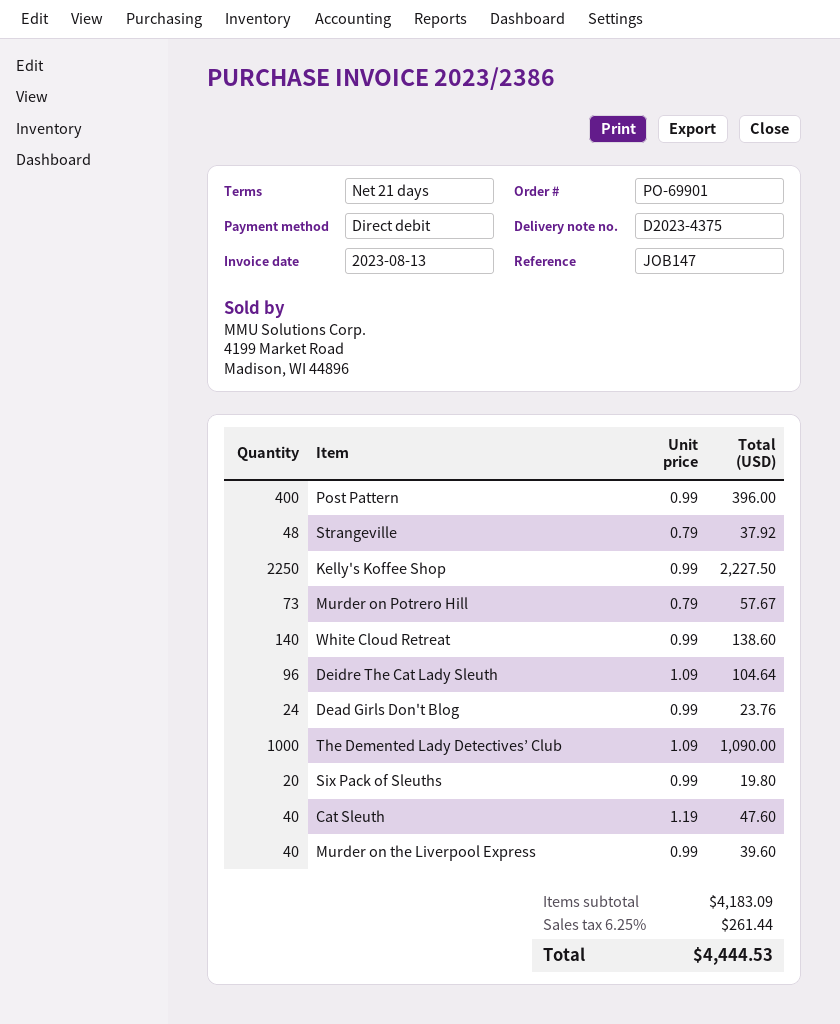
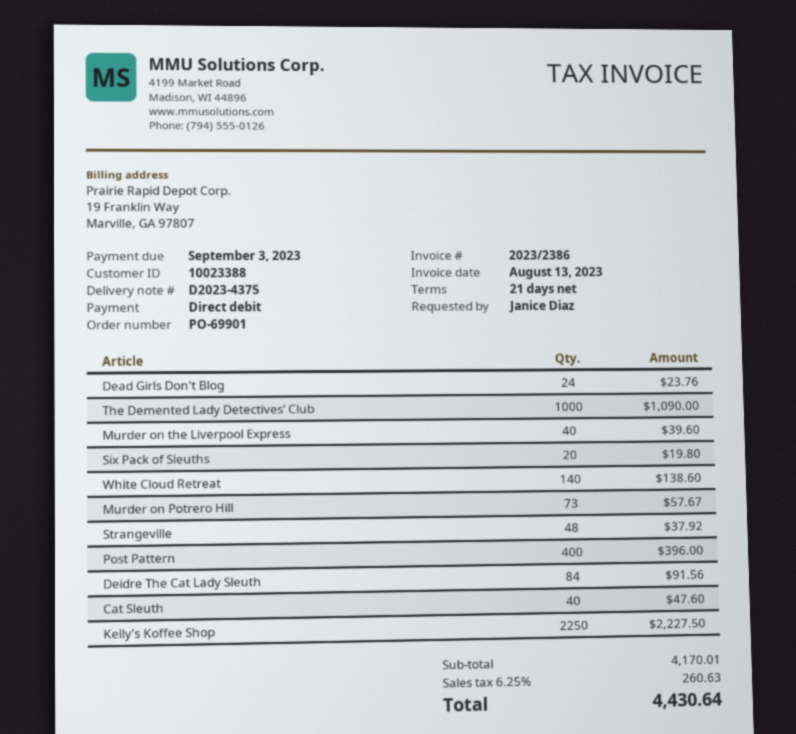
Deidre The Cat Lady Sleuth: 96 for 104.64 -> 84 for 91.56
subtotal: 4183.09 -> 4170.01
tax: 6.25% = 261.44 -> 6.25% = 260.63
total: 4444.53 -> 4430.64

